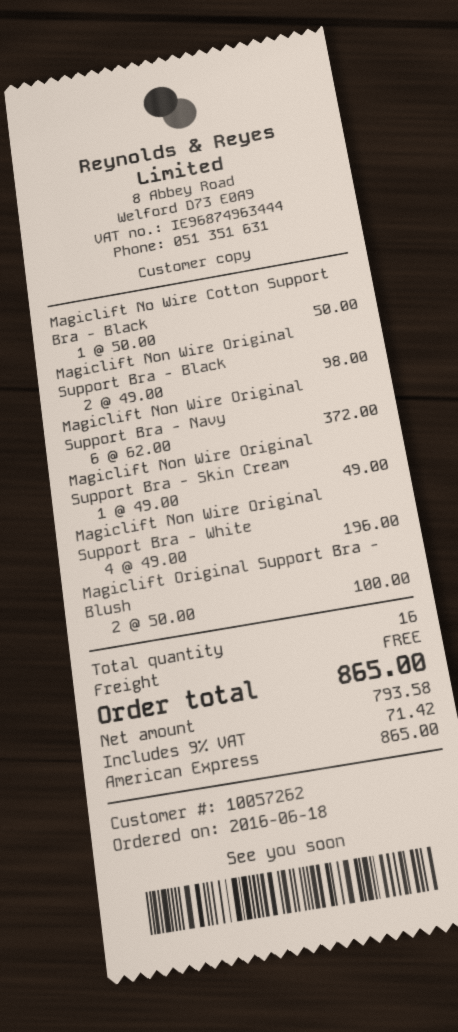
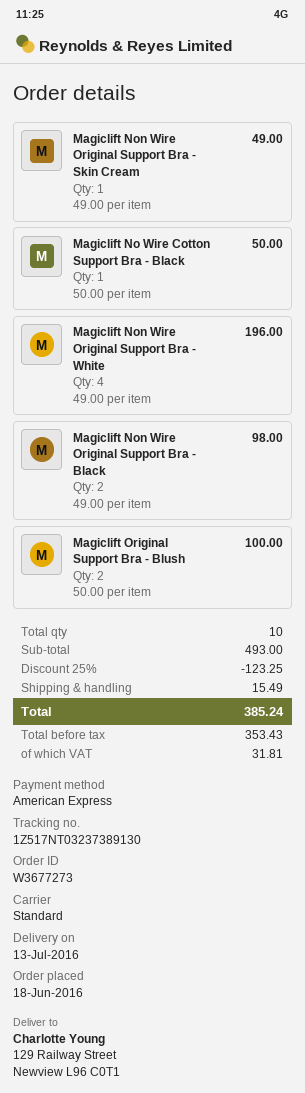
Magiclift Non Wire Original Support Bra - Navy: 6 x 62.00 = 372.00 -> none
total quantity: 16 -> 10
discount: none -> 25% = 123.25
shipping: 0.00 -> 15.49
net: 793.58 -> 353.43
tax: 71.42 -> 31.81
total: 865.00 -> 385.24

